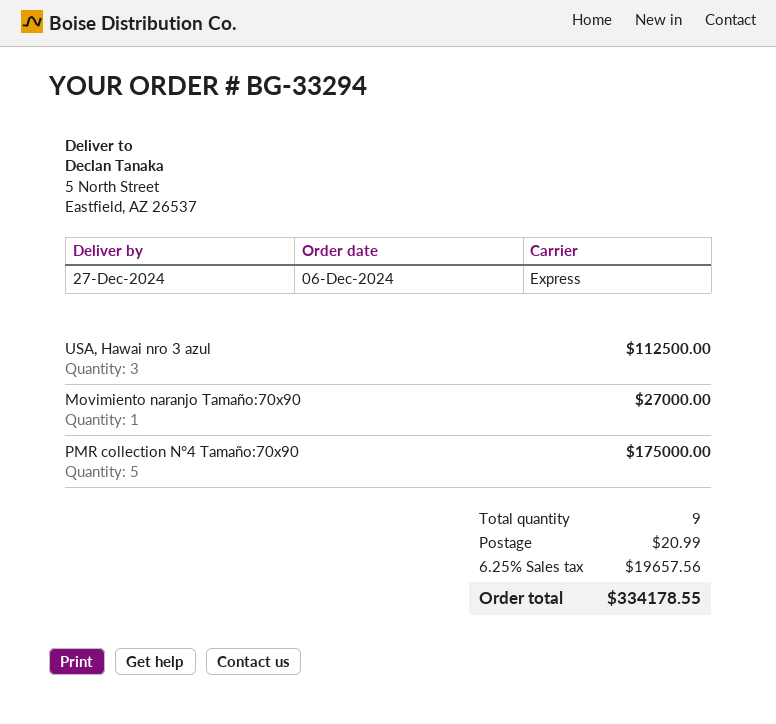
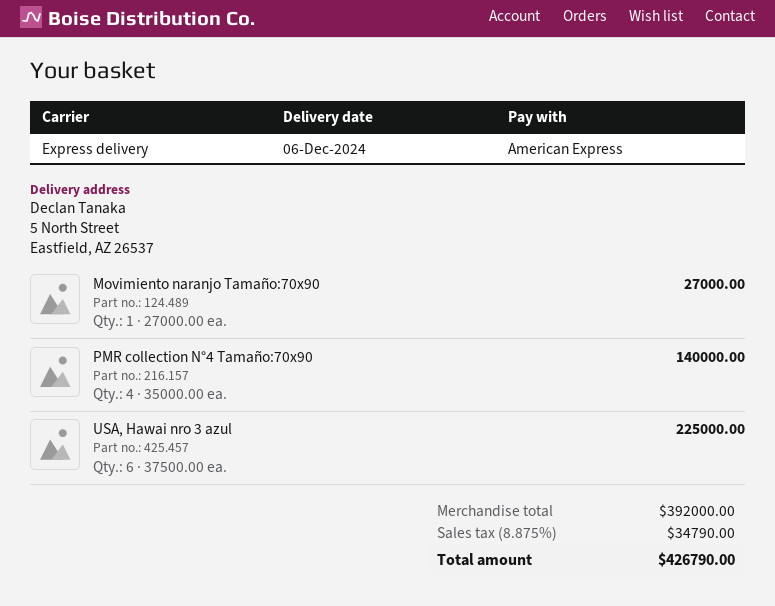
delivery date: 2024-12-27 -> 2024-12-06
USA, Hawai nro 3 azul: 3 for 112500.00 -> 6 for 225000.00
PMR collection N°4 Tamaño:70x90: 5 for 175000.00 -> 4 for 140000.00
shipping: 20.99 -> none
tax: 6.25% = 19657.56 -> 8.875% = 34790.00
total: 334178.55 -> 426790.00

